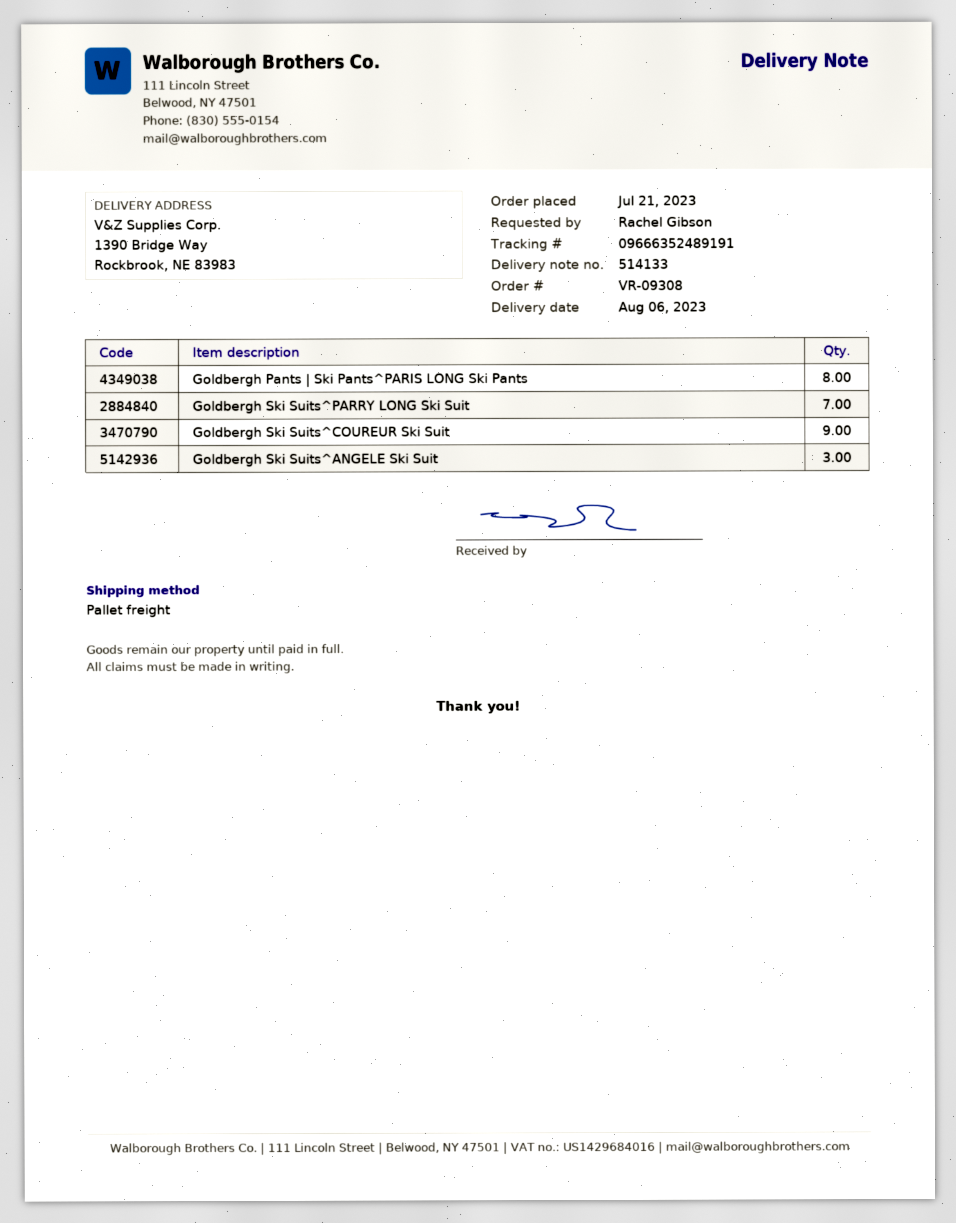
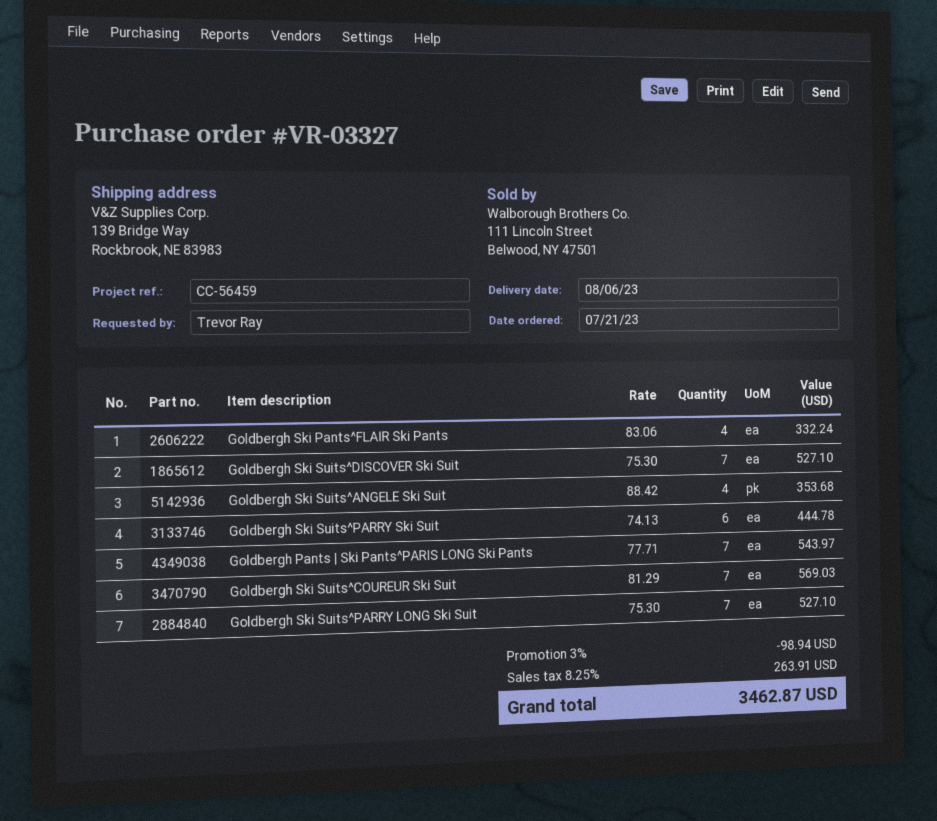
order number: VR-09308 -> VR-03327
ordered by: Rachel Gibson -> Trevor Ray
ship to: 1390 Bridge Way, Rockbrook, NE 83983 -> 139 Bridge Way, Rockbrook, NE 83983
Goldbergh Pants | Ski Pants^PARIS LONG Ski Pants: 8 -> 7
Goldbergh Ski Suits^COUREUR Ski Suit: 9 -> 7
Goldbergh Ski Suits^ANGELE Ski Suit: 3 -> 4
Goldbergh Ski Pants^FLAIR Ski Pants: none -> 4
Goldbergh Ski Suits^DISCOVER Ski Suit: none -> 7
Goldbergh Ski Suits^PARRY Ski Suit: none -> 6

